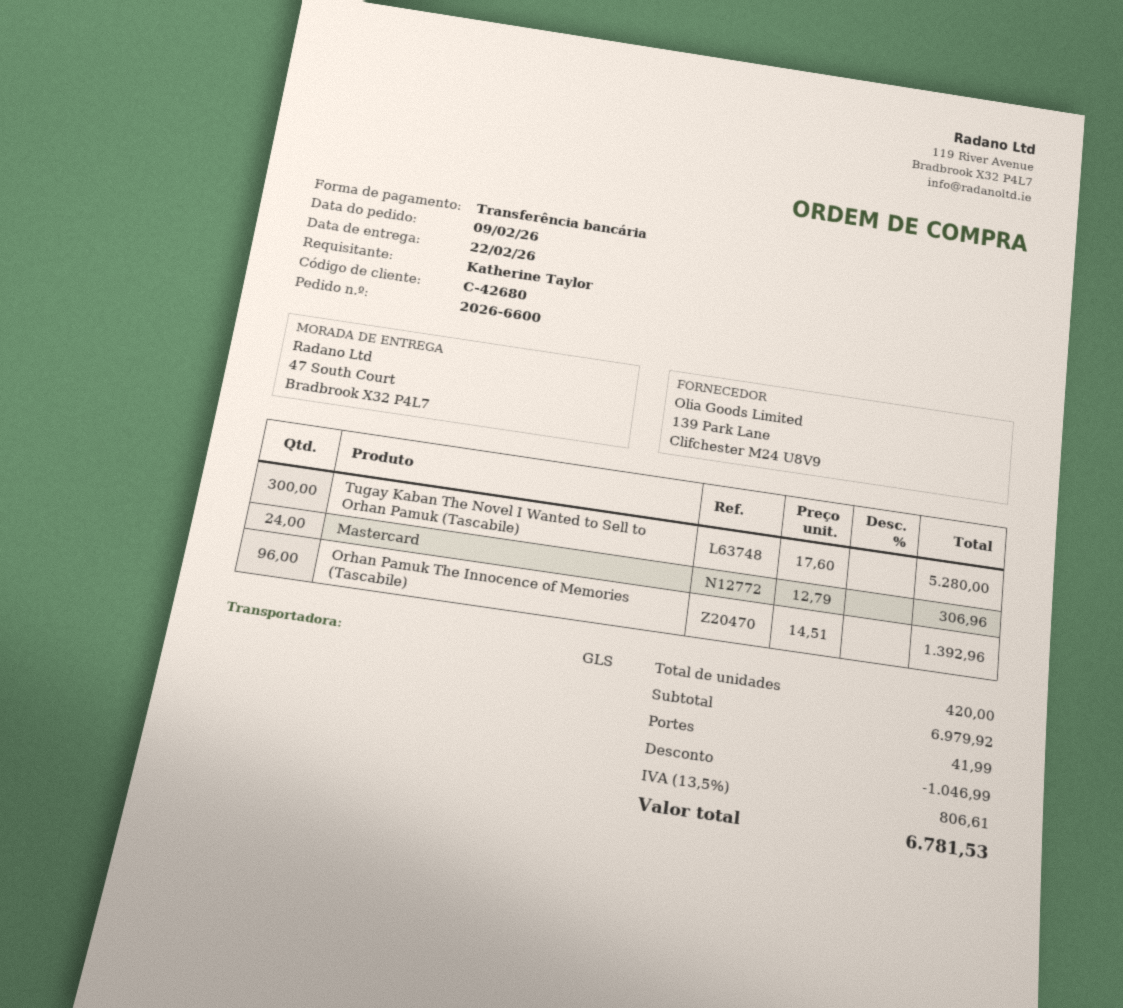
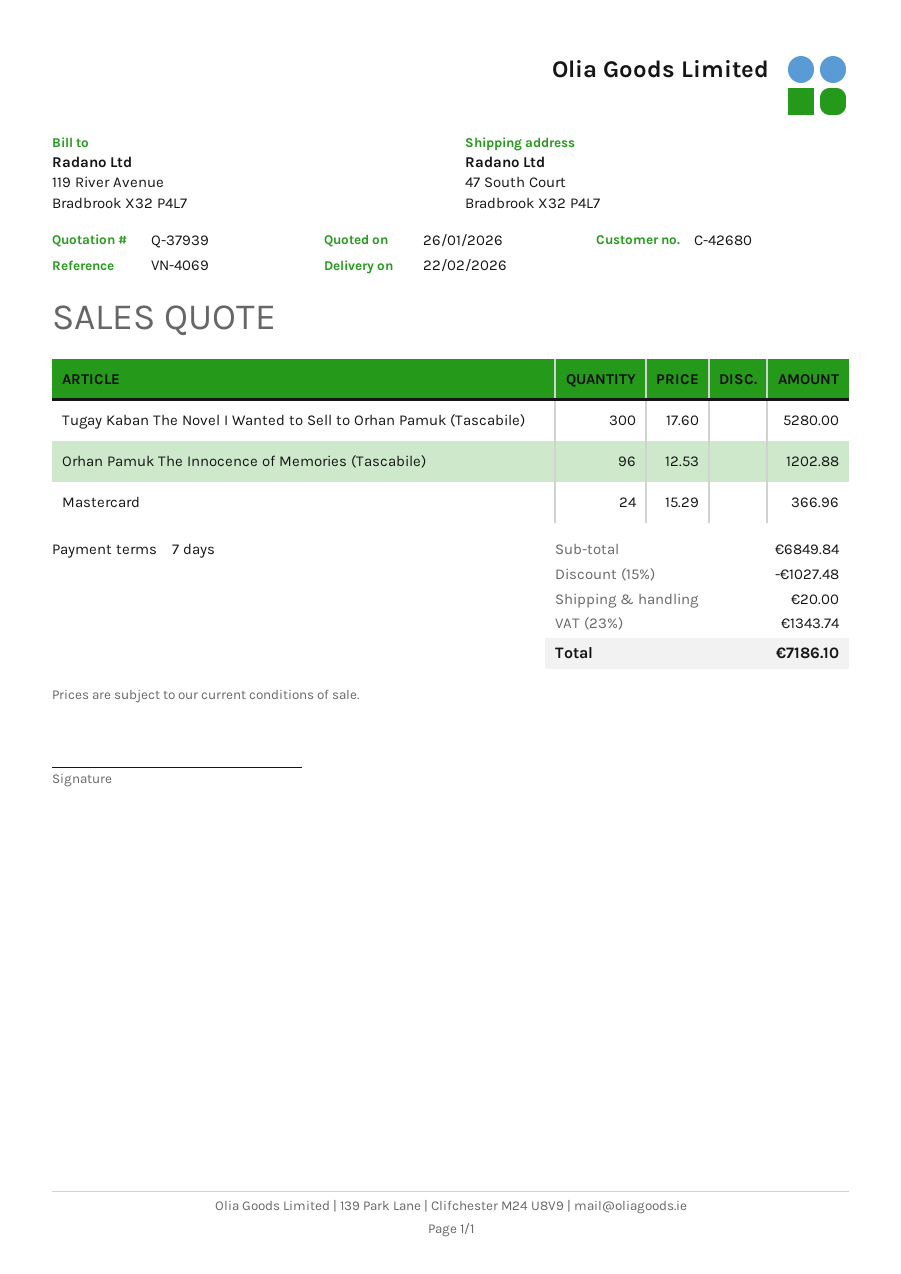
Mastercard: 24 x 12.79 = 306.96 -> 24 x 15.29 = 366.96
Orhan Pamuk The Innocence of Memories (Tascabile): 96 x 14.51 = 1392.96 -> 96 x 12.53 = 1202.88
subtotal: 6979.92 -> 6849.84
discount: 1046.99 -> 1027.48
shipping: 41.99 -> 20.00
tax: 13.5% = 806.61 -> 23% = 1343.74
total: 6781.53 -> 7186.10

